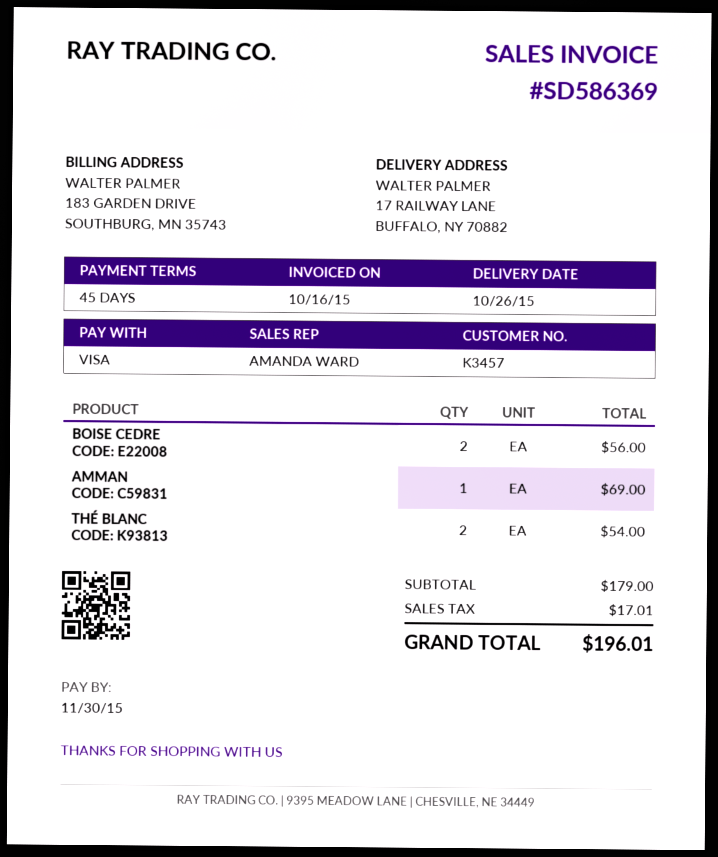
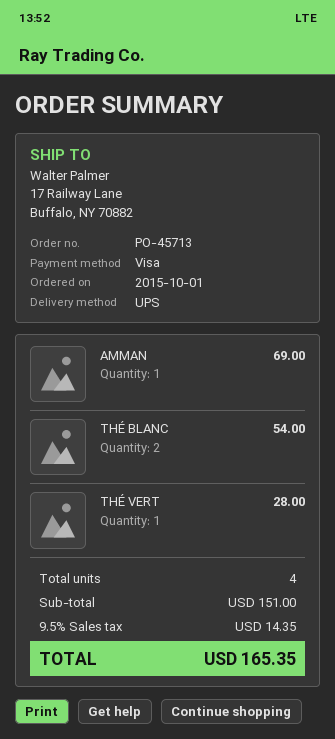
BOISE CEDRE: 2 for 56.00 -> none
THÉ VERT: none -> 1 for 28.00
subtotal: 179.00 -> 151.00
tax: 17.01 -> 14.35
total: 196.01 -> 165.35

